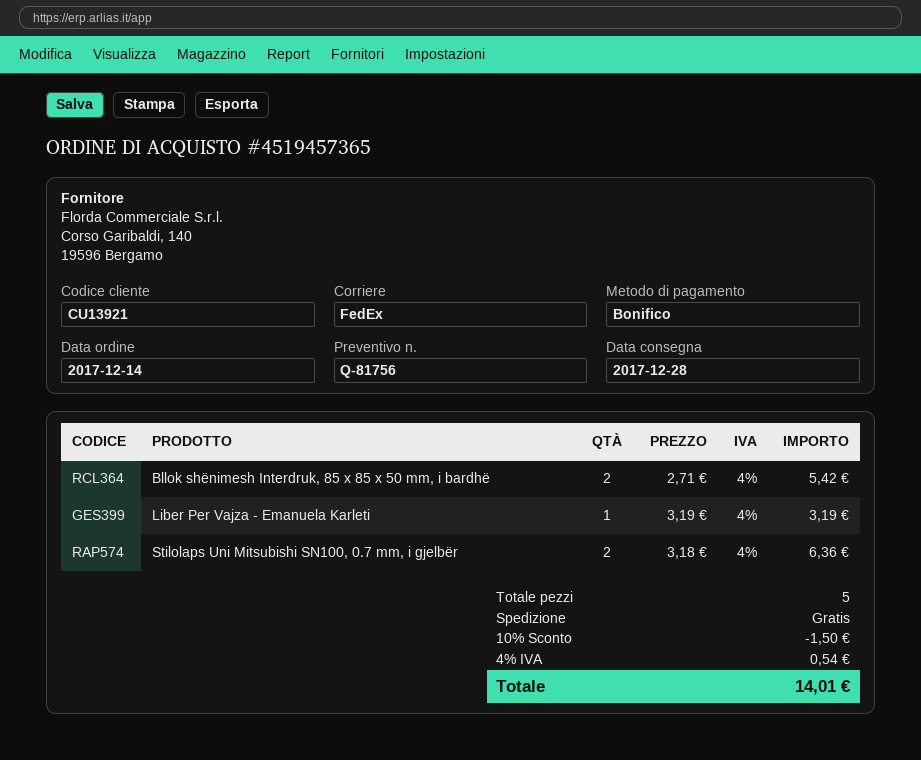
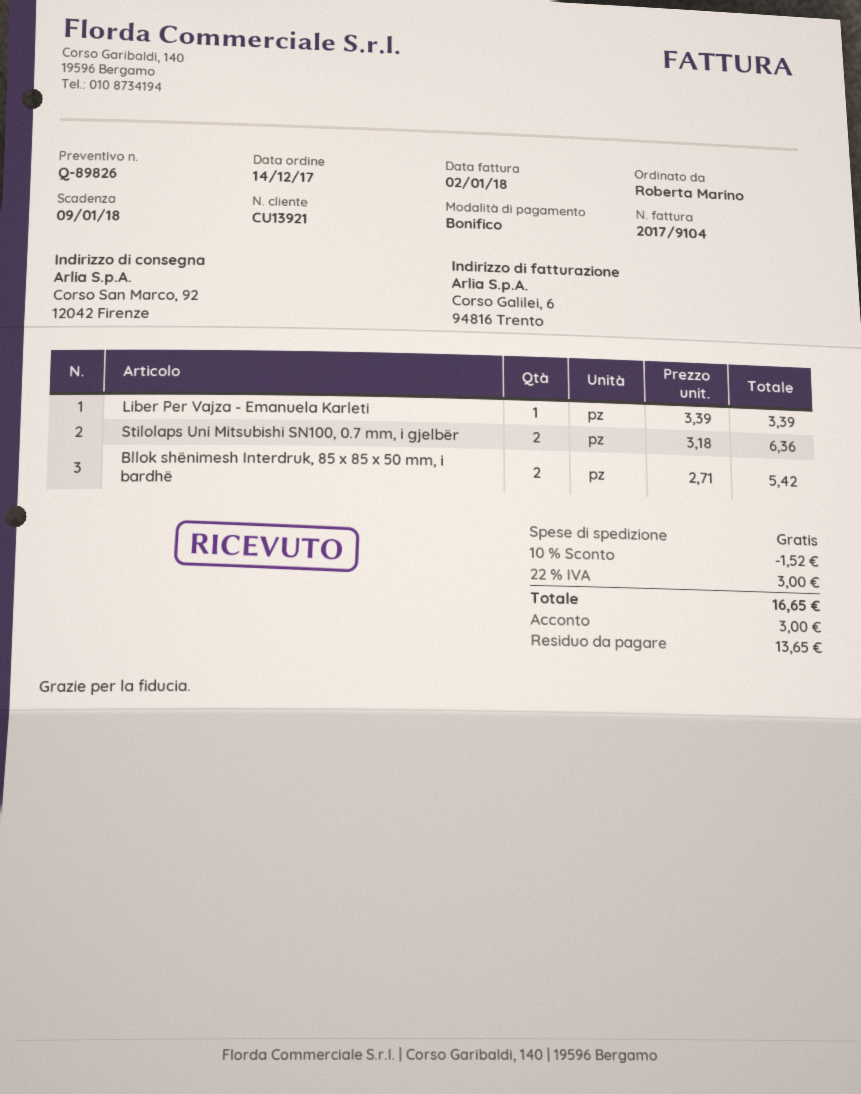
quote number: Q-81756 -> Q-89826
Liber Per Vajza - Emanuela Karleti: 1 x 3.19 = 3.19 -> 1 x 3.39 = 3.39
discount: 10% = 1.50 -> 10% = 1.52
tax: 4% = 0.54 -> 22% = 3.00
total: 14.01 -> 16.65

